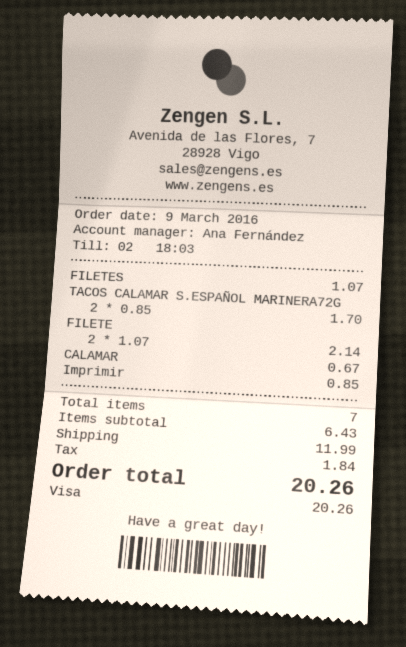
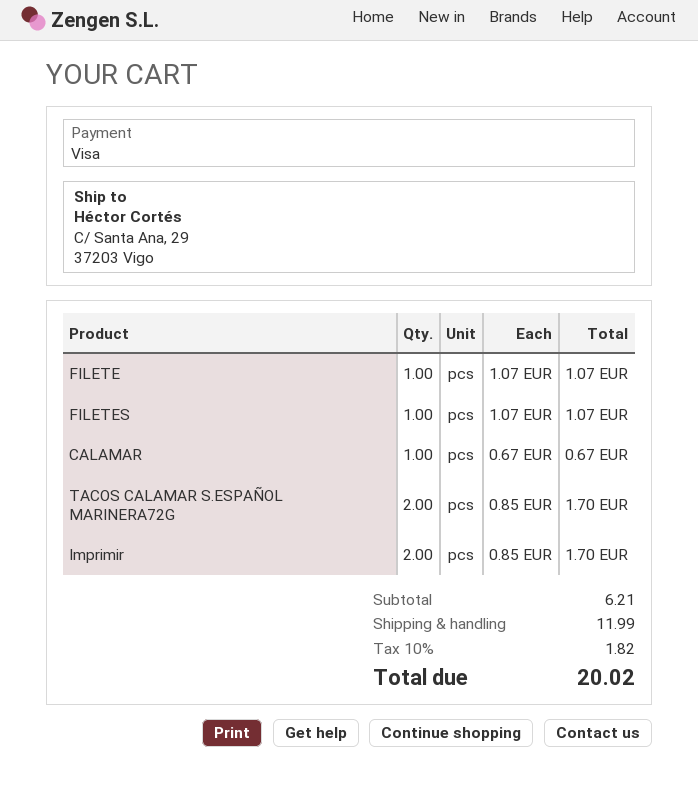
FILETE: 2 x 1.07 = 2.14 -> 1 x 1.07 = 1.07
Imprimir: 1 x 0.85 = 0.85 -> 2 x 0.85 = 1.70
subtotal: 6.43 -> 6.21
tax: 1.84 -> 1.82
total: 20.26 -> 20.02

